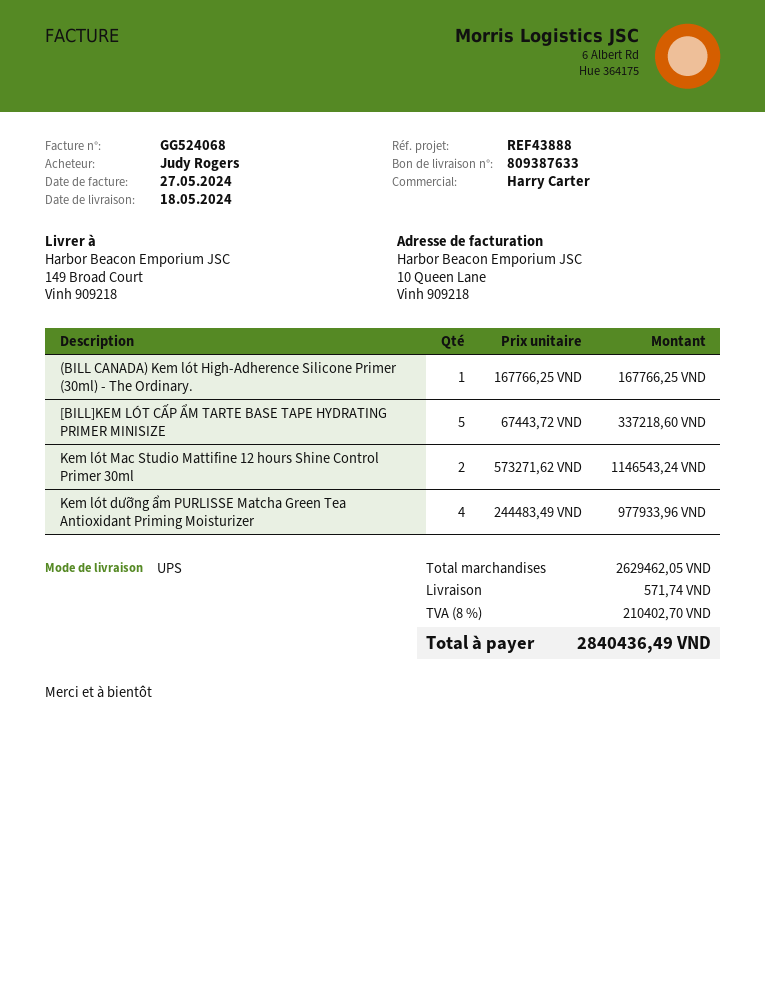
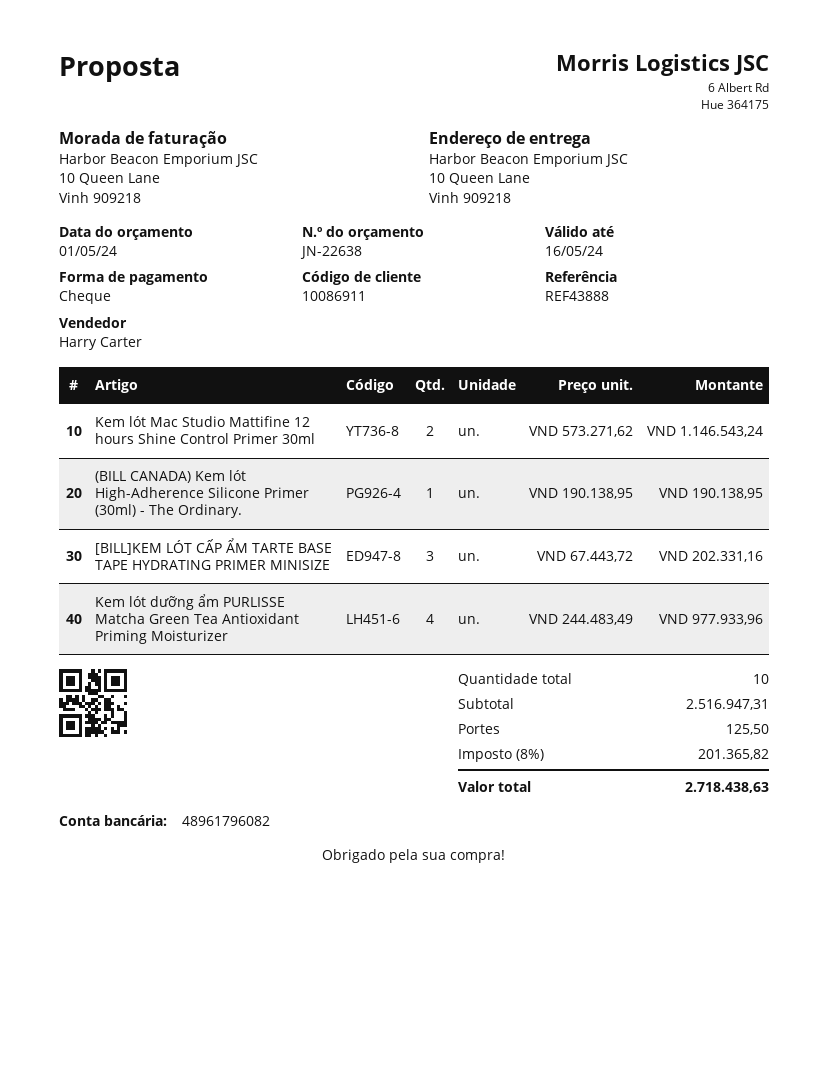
ship to: 149 Broad Court, Vinh 909218 -> 10 Queen Lane, Vinh 909218
(BILL CANADA) Kem lót High-Adherence Silicone Primer (30ml) - The Ordinary.: 1 x 167766.25 = 167766.25 -> 1 x 190138.95 = 190138.95
[BILL]KEM LÓT CẤP ẨM TARTE BASE TAPE HYDRATING PRIMER MINISIZE: 5 x 67443.72 = 337218.60 -> 3 x 67443.72 = 202331.16
subtotal: 2629462.05 -> 2516947.31
shipping: 571.74 -> 125.50
tax: 8% = 210402.70 -> 8% = 201365.82
total: 2840436.49 -> 2718438.63

